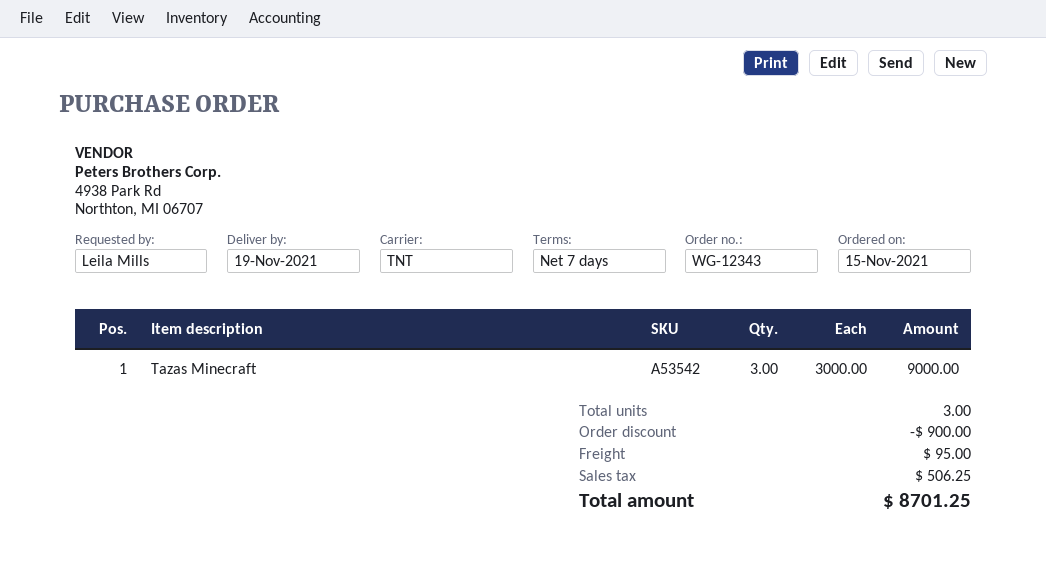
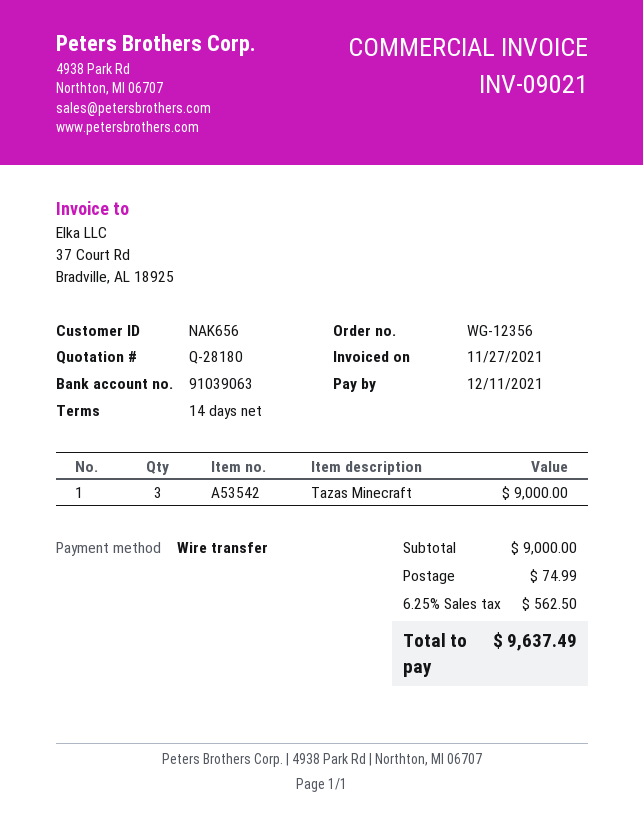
order number: WG-12343 -> WG-12356
payment terms: 7 days -> 14 days
discount: 900.00 -> none
shipping: 95.00 -> 74.99
tax: 506.25 -> 562.50
total: 8701.25 -> 9637.49

